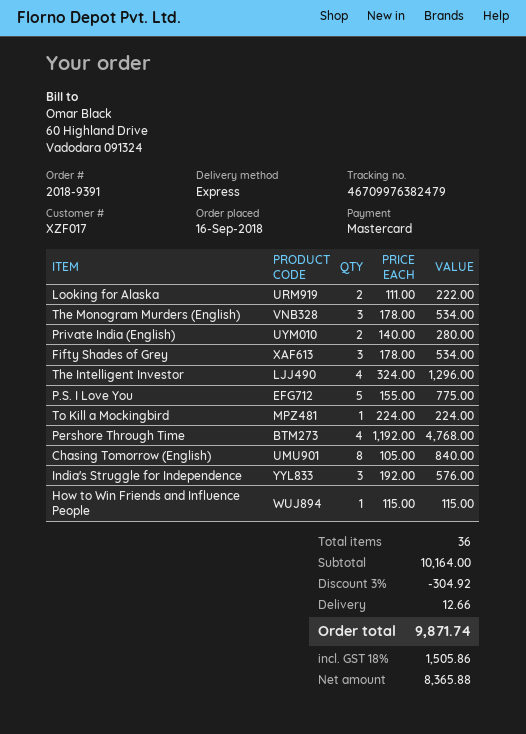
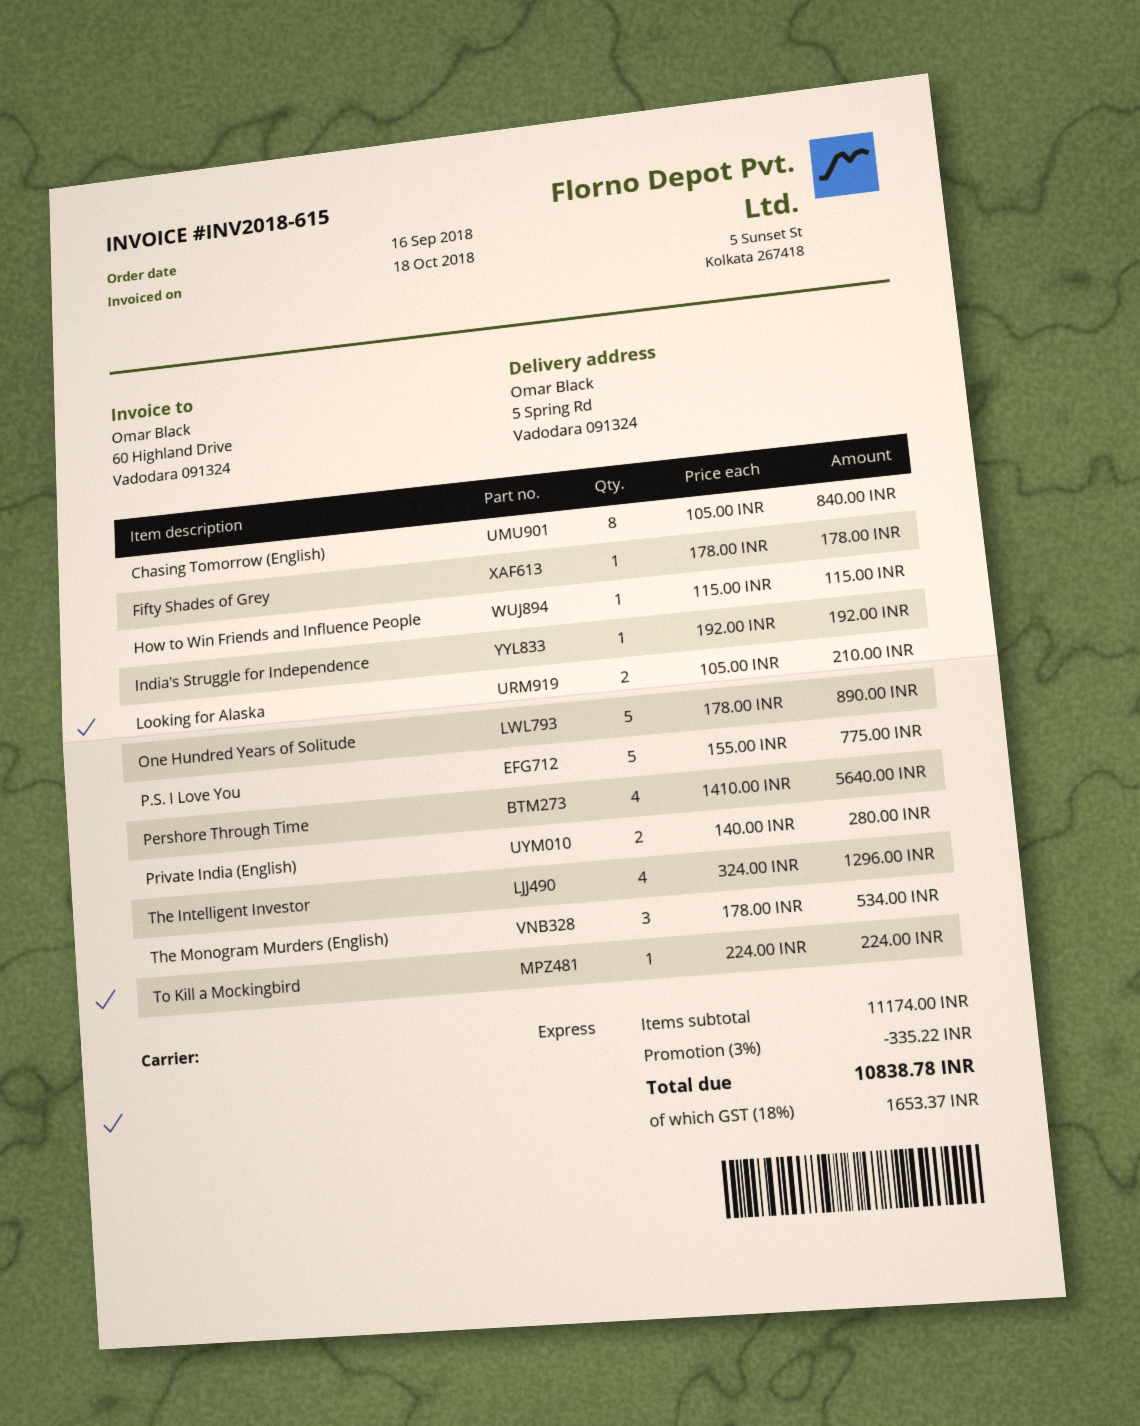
Looking for Alaska: 2 x 111.00 = 222.00 -> 2 x 105.00 = 210.00
Fifty Shades of Grey: 3 x 178.00 = 534.00 -> 1 x 178.00 = 178.00
Pershore Through Time: 4 x 1192.00 = 4768.00 -> 4 x 1410.00 = 5640.00
India's Struggle for Independence: 3 x 192.00 = 576.00 -> 1 x 192.00 = 192.00
One Hundred Years of Solitude: none -> 5 x 178.00 = 890.00
subtotal: 10164.00 -> 11174.00
discount: 3% = 304.92 -> 3% = 335.22
shipping: 12.66 -> none
tax: 18% = 1505.86 -> 18% = 1653.37
total: 9871.74 -> 10838.78

